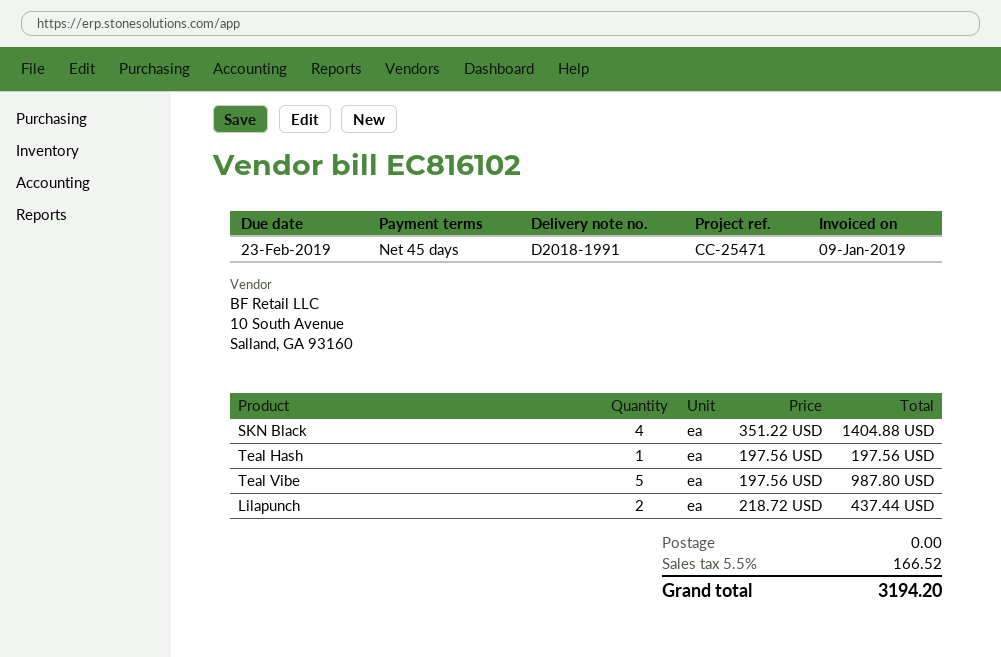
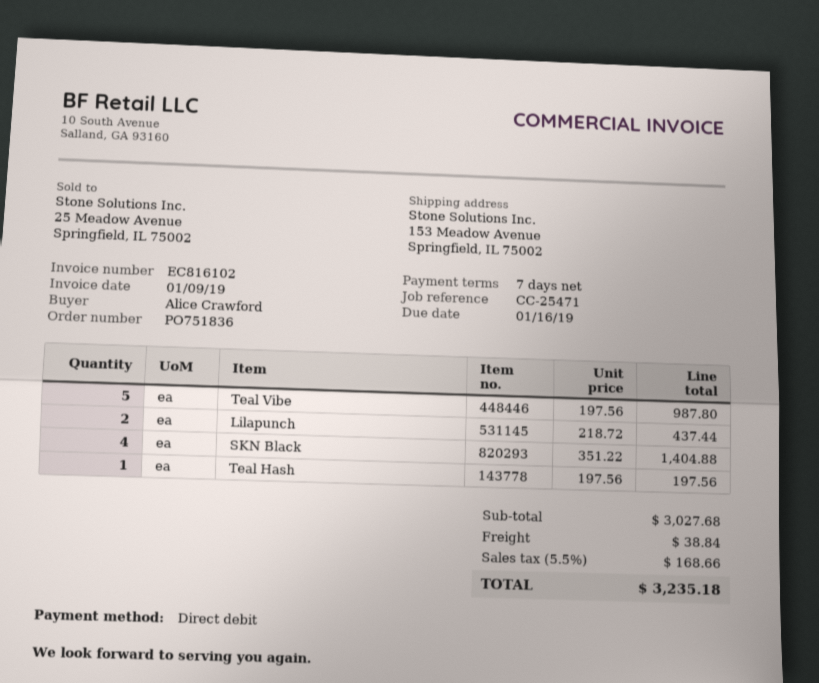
payment terms: 45 days -> 7 days
due date: 2019-02-23 -> 2019-01-16
shipping: 0.00 -> 38.84
tax: 5.5% = 166.52 -> 5.5% = 168.66
total: 3194.20 -> 3235.18

